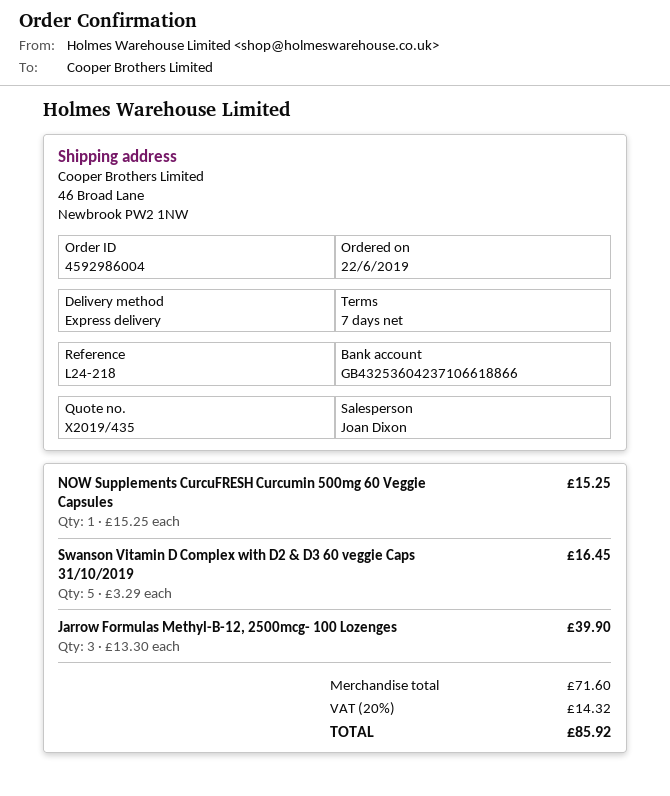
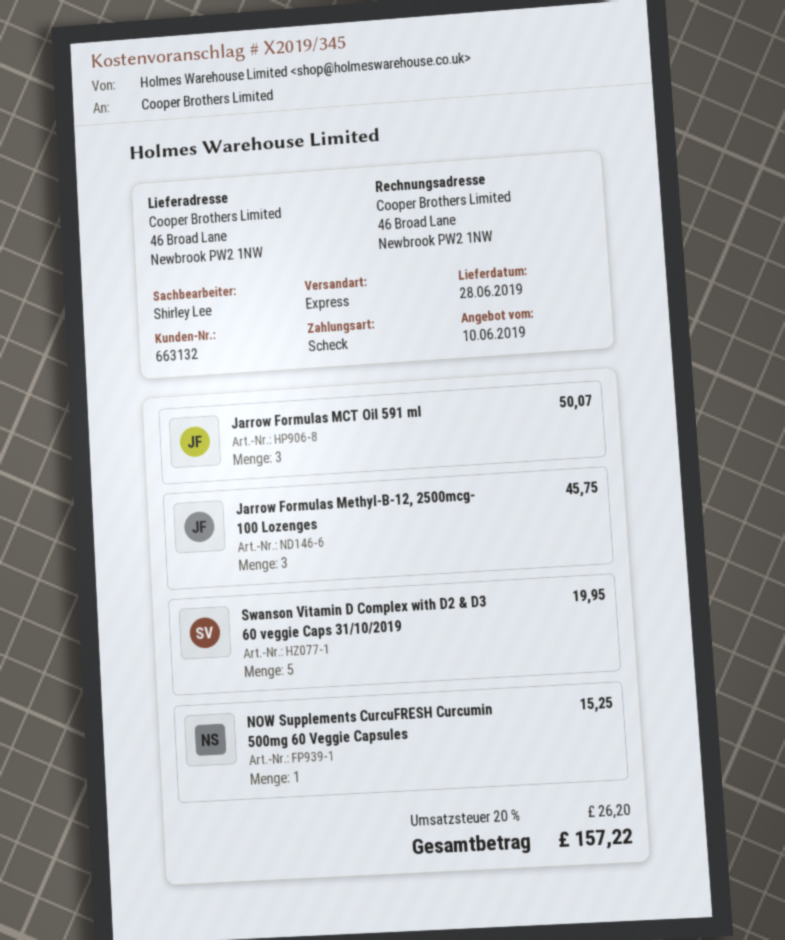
quote number: X2019/435 -> X2019/345
sales rep: Joan Dixon -> Shirley Lee
Swanson Vitamin D Complex with D2 & D3 60 veggie Caps 31/10/2019: 5 for 16.45 -> 5 for 19.95
Jarrow Formulas Methyl-B-12, 2500mcg- 100 Lozenges: 3 for 39.90 -> 3 for 45.75
Jarrow Formulas MCT Oil 591 ml: none -> 3 for 50.07
tax: 20% = 14.32 -> 20% = 26.20
total: 85.92 -> 157.22

